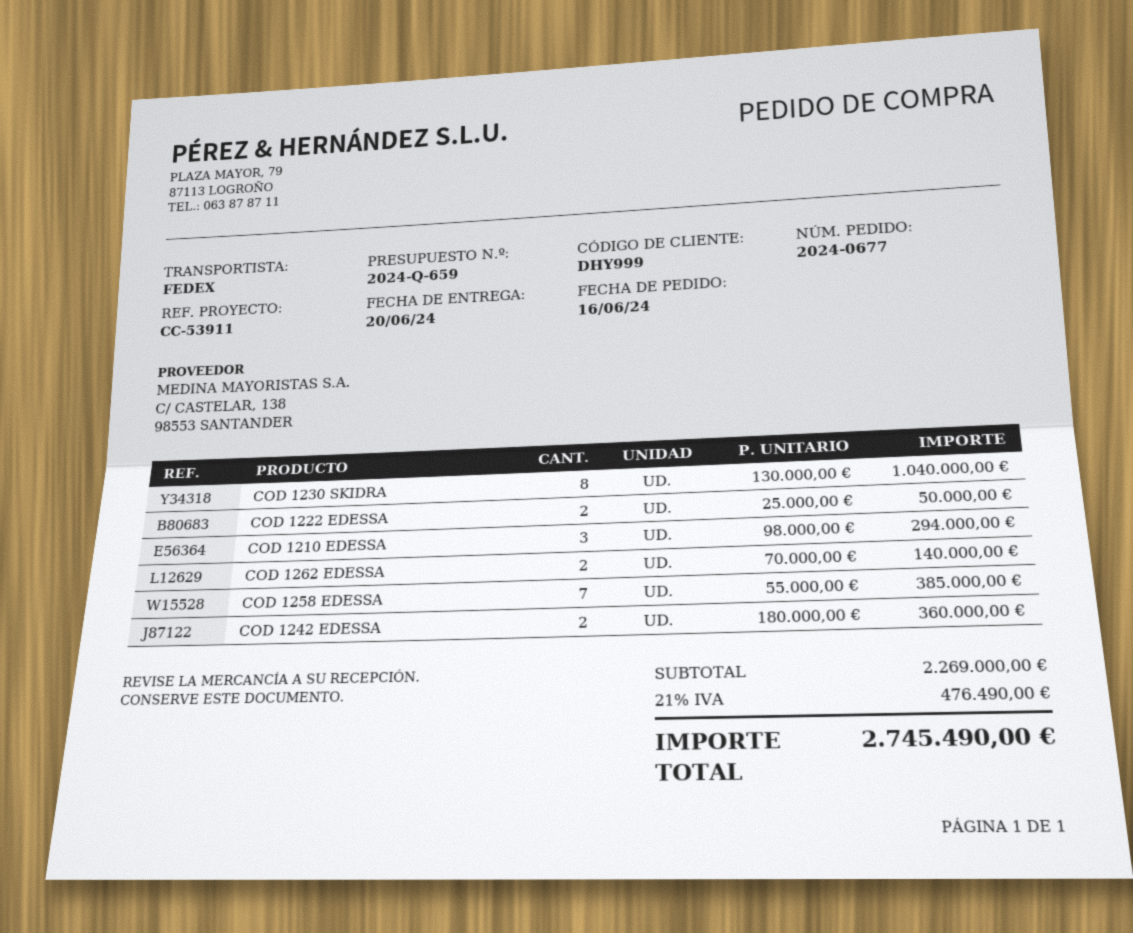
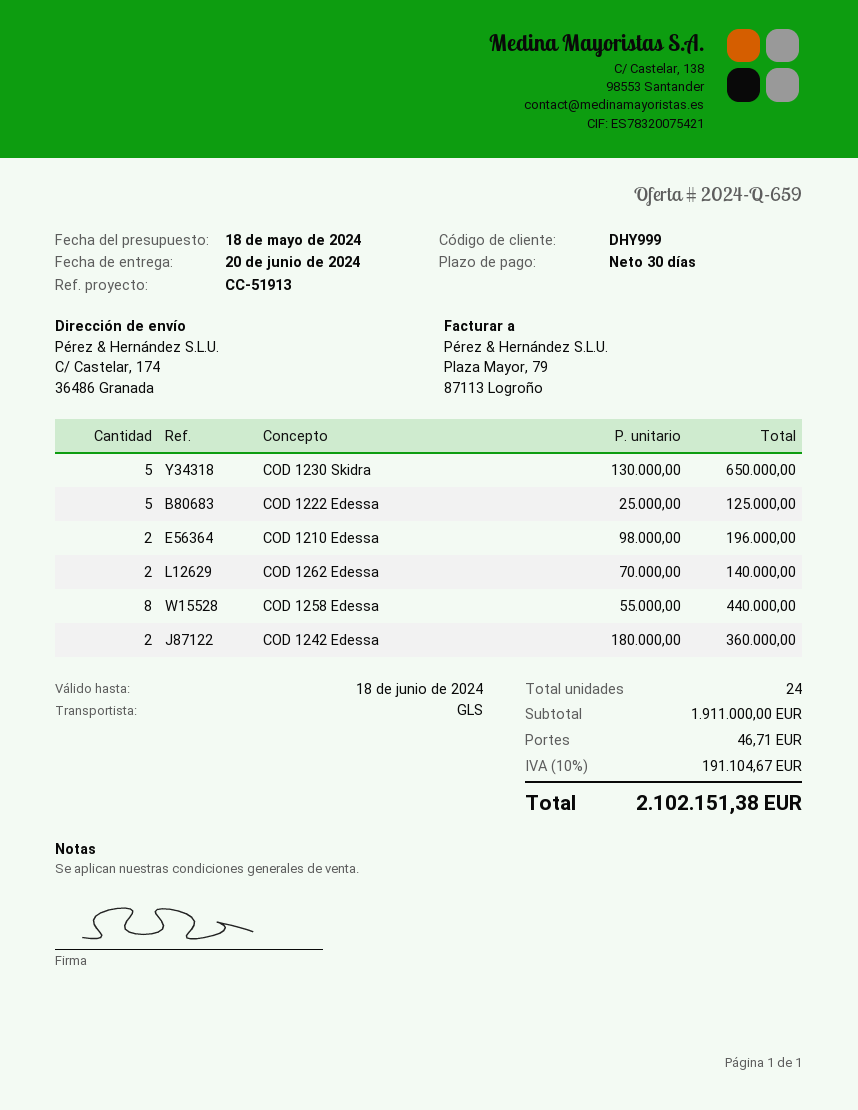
reference: CC-53911 -> CC-51913
shipping method: FedEx -> GLS
COD 1230 SKIDRA: 8 x 130000.00 = 1040000.00 -> 5 x 130000.00 = 650000.00
COD 1222 EDESSA: 2 x 25000.00 = 50000.00 -> 5 x 25000.00 = 125000.00
COD 1210 EDESSA: 3 x 98000.00 = 294000.00 -> 2 x 98000.00 = 196000.00
COD 1258 EDESSA: 7 x 55000.00 = 385000.00 -> 8 x 55000.00 = 440000.00
subtotal: 2269000.00 -> 1911000.00
shipping: none -> 46.71
tax: 21% = 476490.00 -> 10% = 191104.67
total: 2745490.00 -> 2102151.38

